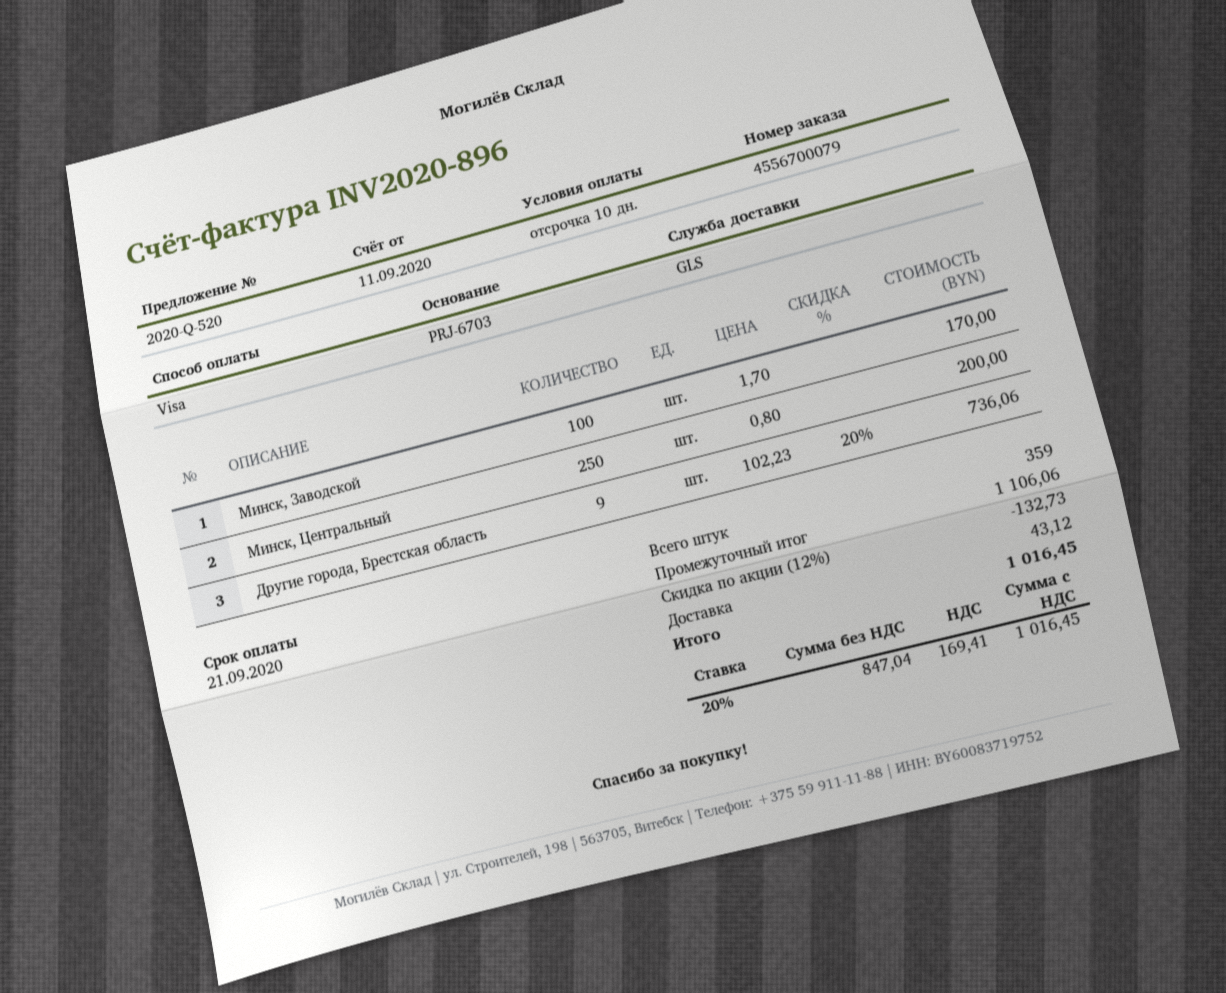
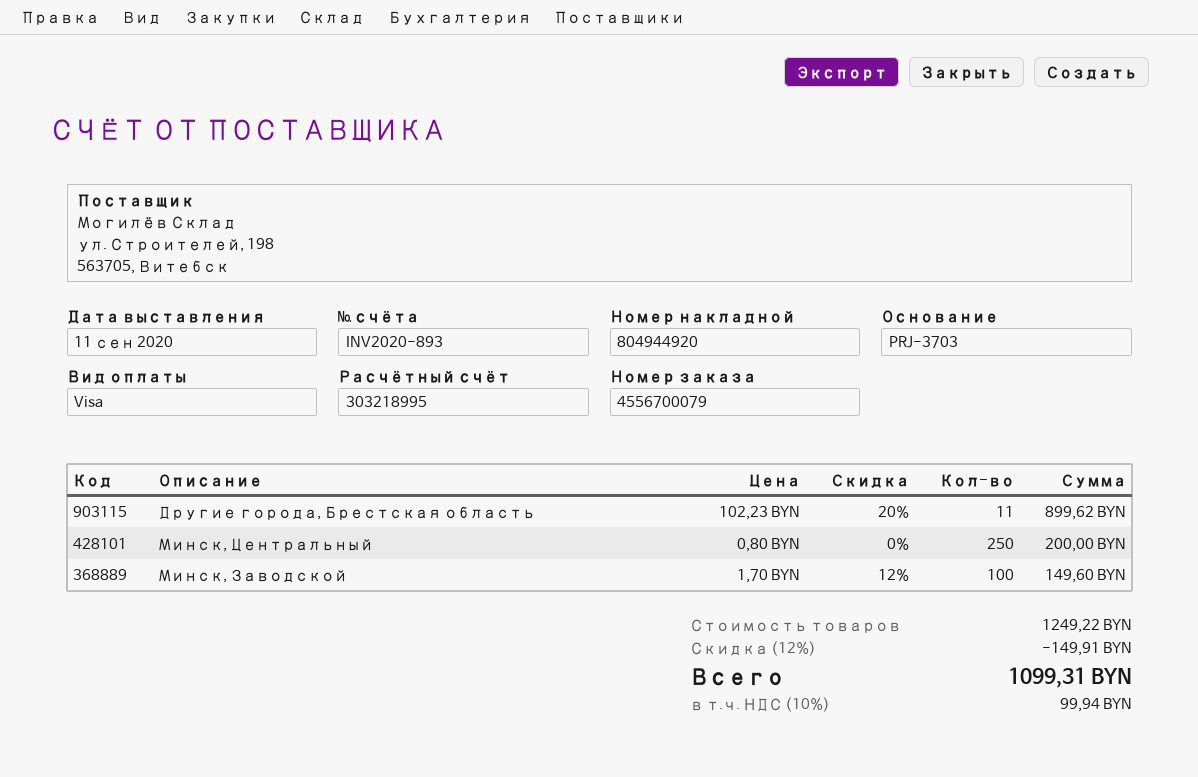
invoice number: INV2020-896 -> INV2020-893
reference: PRJ-6703 -> PRJ-3703
Минск, Заводской: 100 x 1.70 = 170.00 -> 100 x 1.70 - 12% = 149.60
Другие города, Брестская область: 9 x 102.23 - 20% = 736.06 -> 11 x 102.23 - 20% = 899.62
subtotal: 1106.06 -> 1249.22
discount: 12% = 132.73 -> 12% = 149.91
shipping: 43.12 -> none
tax: 20% = 169.41 -> 10% = 99.94
total: 1016.45 -> 1099.31

